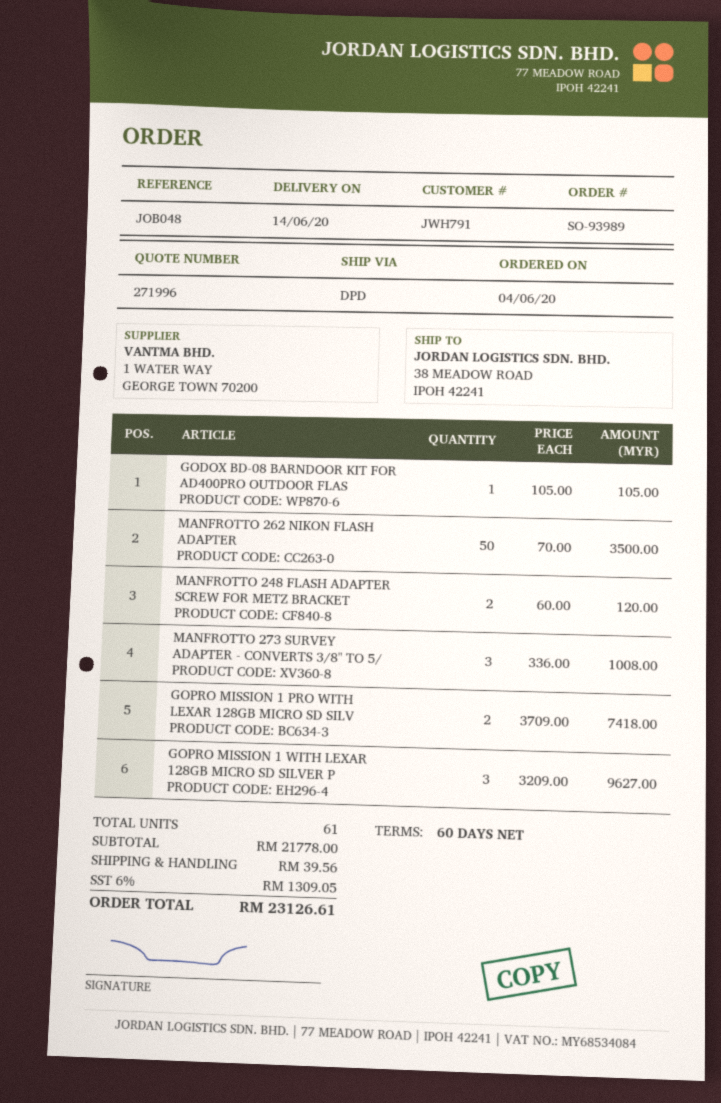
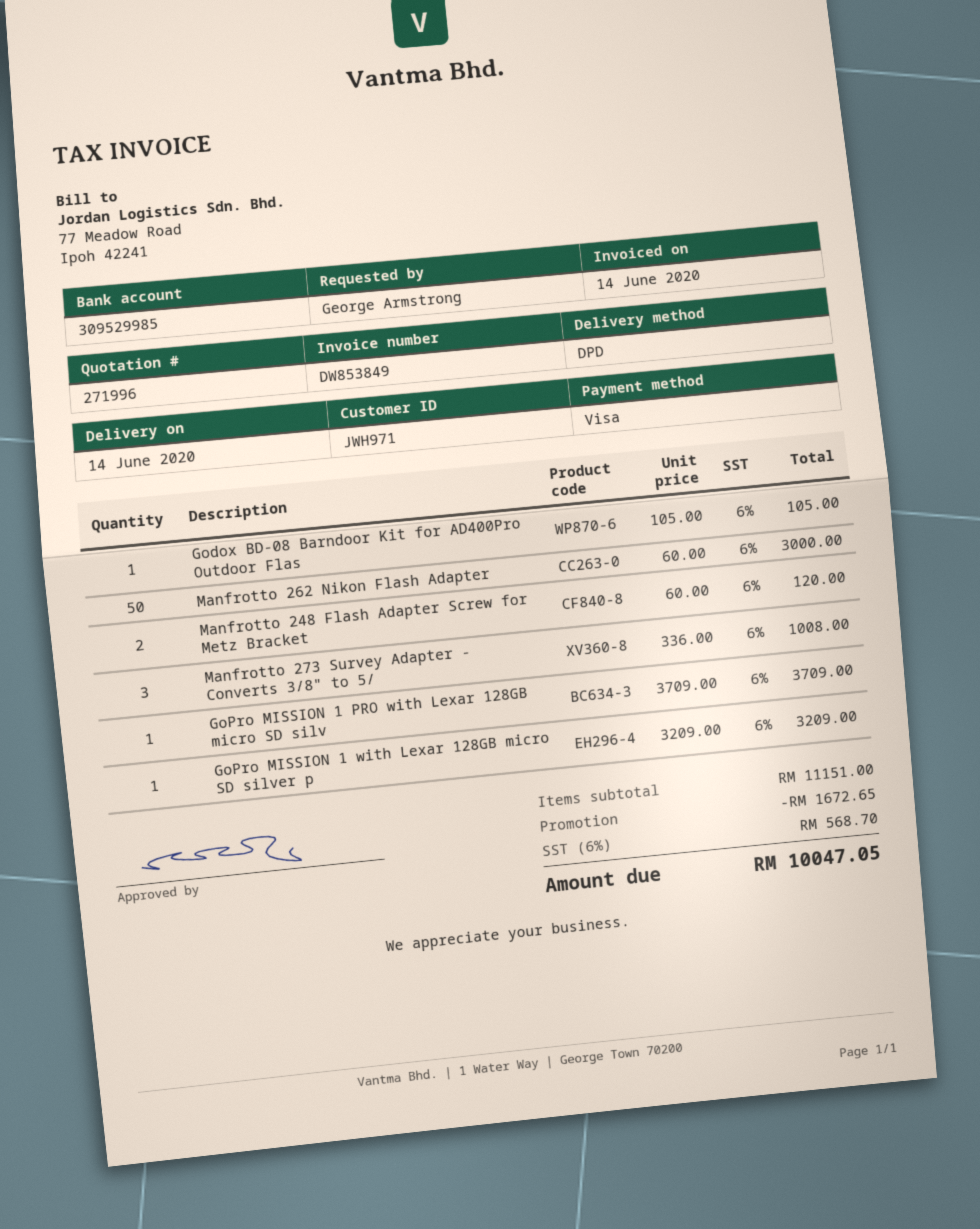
customer number: JWH791 -> JWH971
MANFROTTO 262 NIKON FLASH ADAPTER: 50 x 70.00 = 3500.00 -> 50 x 60.00 = 3000.00
GOPRO MISSION 1 PRO WITH LEXAR 128GB MICRO SD SILV: 2 x 3709.00 = 7418.00 -> 1 x 3709.00 = 3709.00
GOPRO MISSION 1 WITH LEXAR 128GB MICRO SD SILVER P: 3 x 3209.00 = 9627.00 -> 1 x 3209.00 = 3209.00
subtotal: 21778.00 -> 11151.00
discount: none -> 1672.65
shipping: 39.56 -> none
tax: 6% = 1309.05 -> 6% = 568.70
total: 23126.61 -> 10047.05

